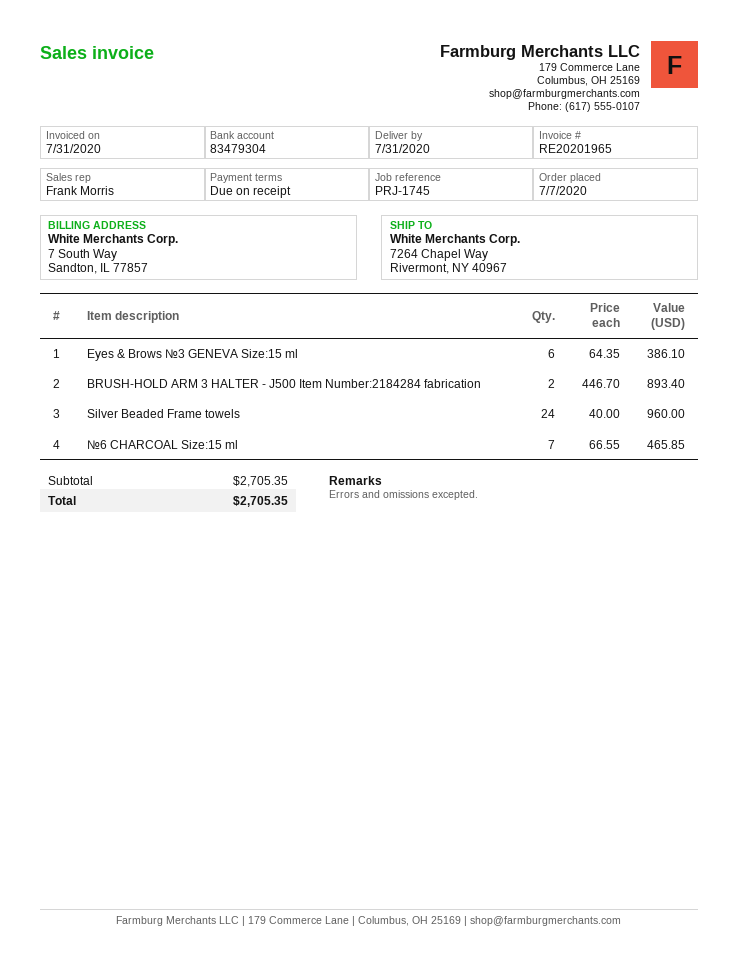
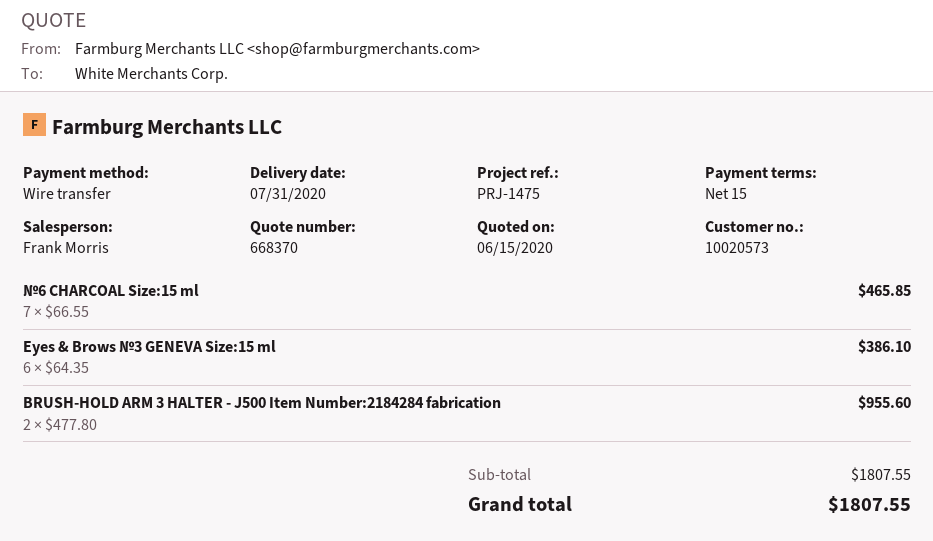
payment terms: on receipt -> 15 days
reference: PRJ-1745 -> PRJ-1475
BRUSH-HOLD ARM 3 HALTER - J500 Item Number:2184284 fabrication: 2 x 446.70 = 893.40 -> 2 x 477.80 = 955.60
Silver Beaded Frame towels: 24 x 40.00 = 960.00 -> none
subtotal: 2705.35 -> 1807.55
total: 2705.35 -> 1807.55

